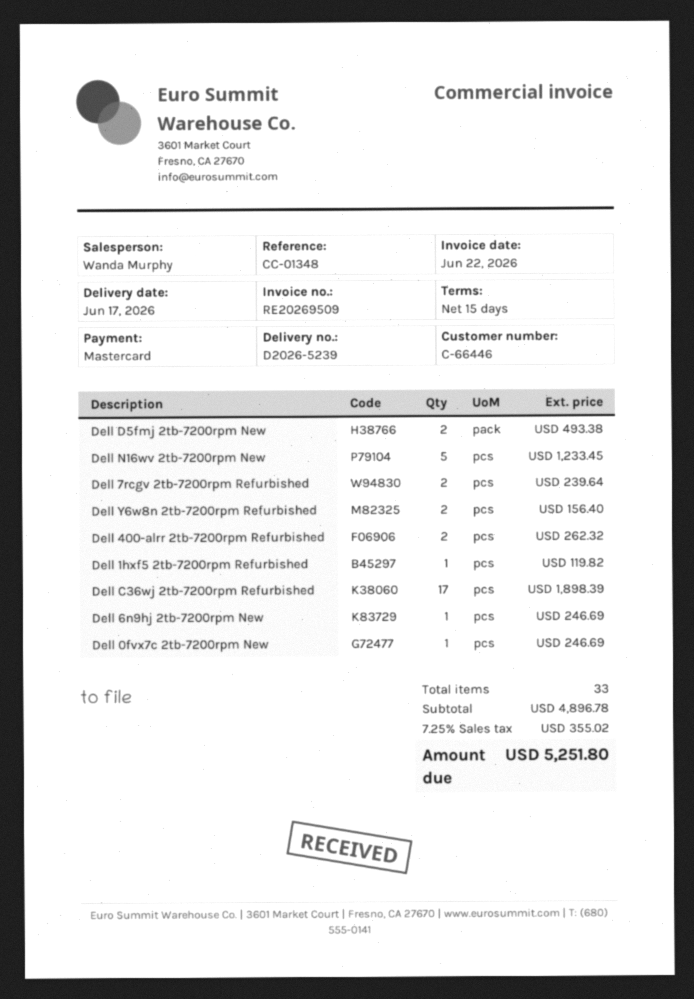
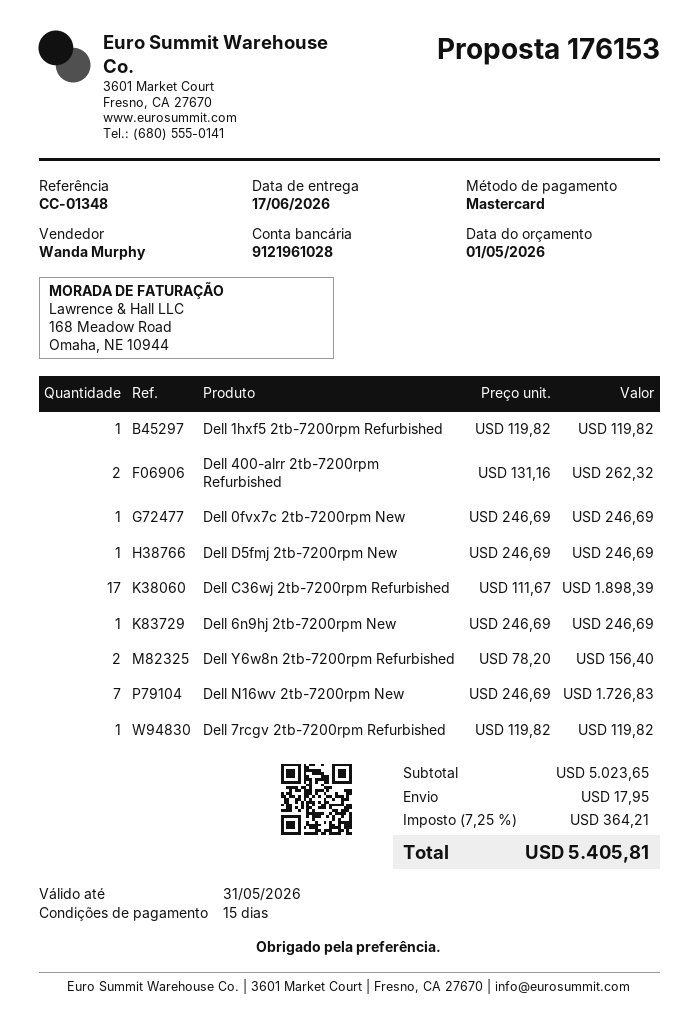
Dell D5fmj 2tb-7200rpm New: 2 for 493.38 -> 1 for 246.69
Dell N16wv 2tb-7200rpm New: 5 for 1233.45 -> 7 for 1726.83
Dell 7rcgv 2tb-7200rpm Refurbished: 2 for 239.64 -> 1 for 119.82
subtotal: 4896.78 -> 5023.65
shipping: none -> 17.95
tax: 7.25% = 355.02 -> 7.25% = 364.21
total: 5251.80 -> 5405.81

